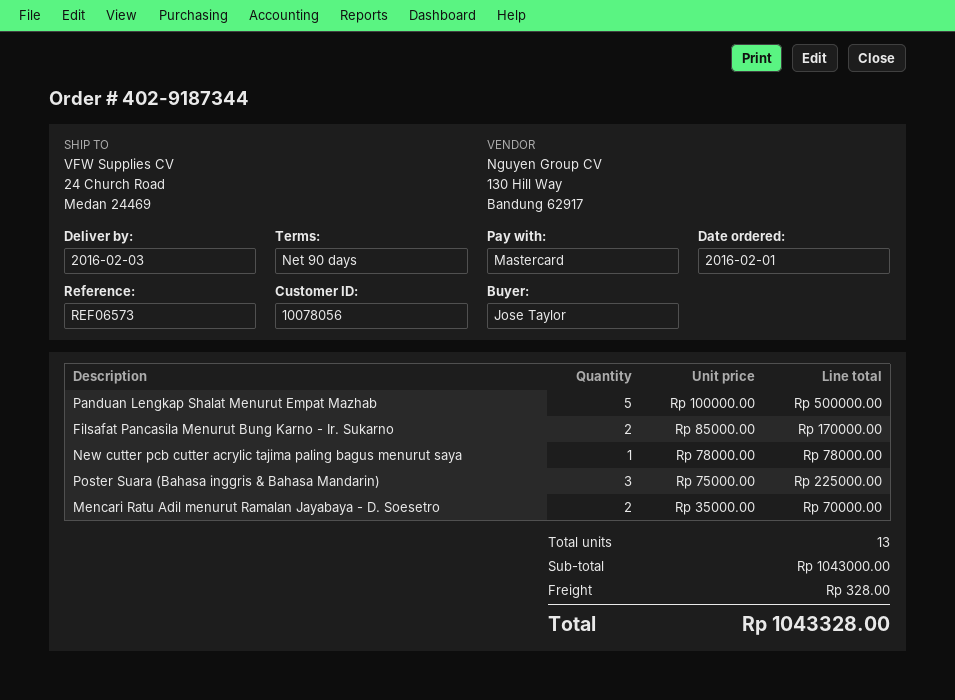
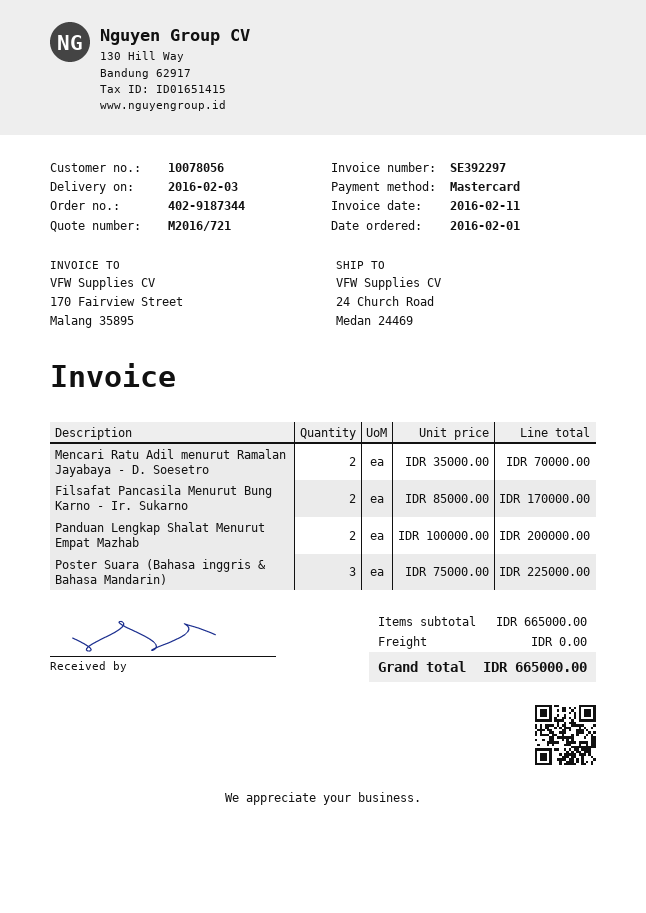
Panduan Lengkap Shalat Menurut Empat Mazhab: 5 x 100000.00 = 500000.00 -> 2 x 100000.00 = 200000.00
New cutter pcb cutter acrylic tajima paling bagus menurut saya: 1 x 78000.00 = 78000.00 -> none
subtotal: 1043000.00 -> 665000.00
shipping: 328.00 -> 0.00
total: 1043328.00 -> 665000.00

